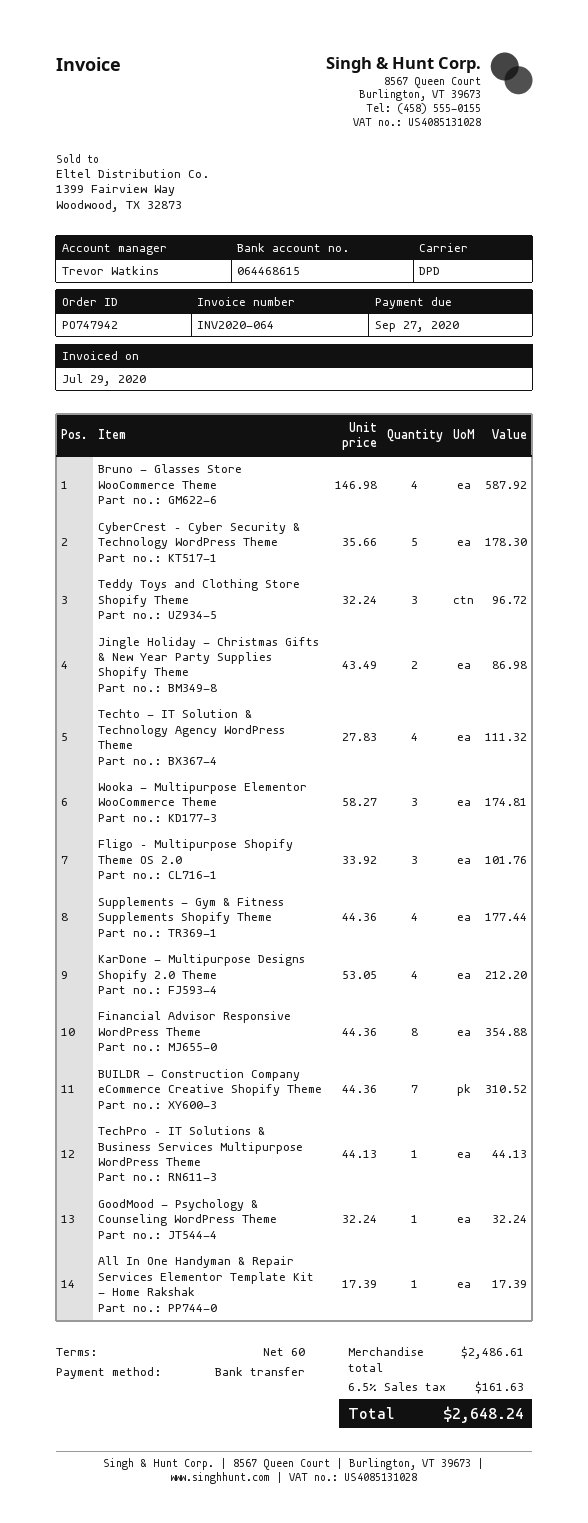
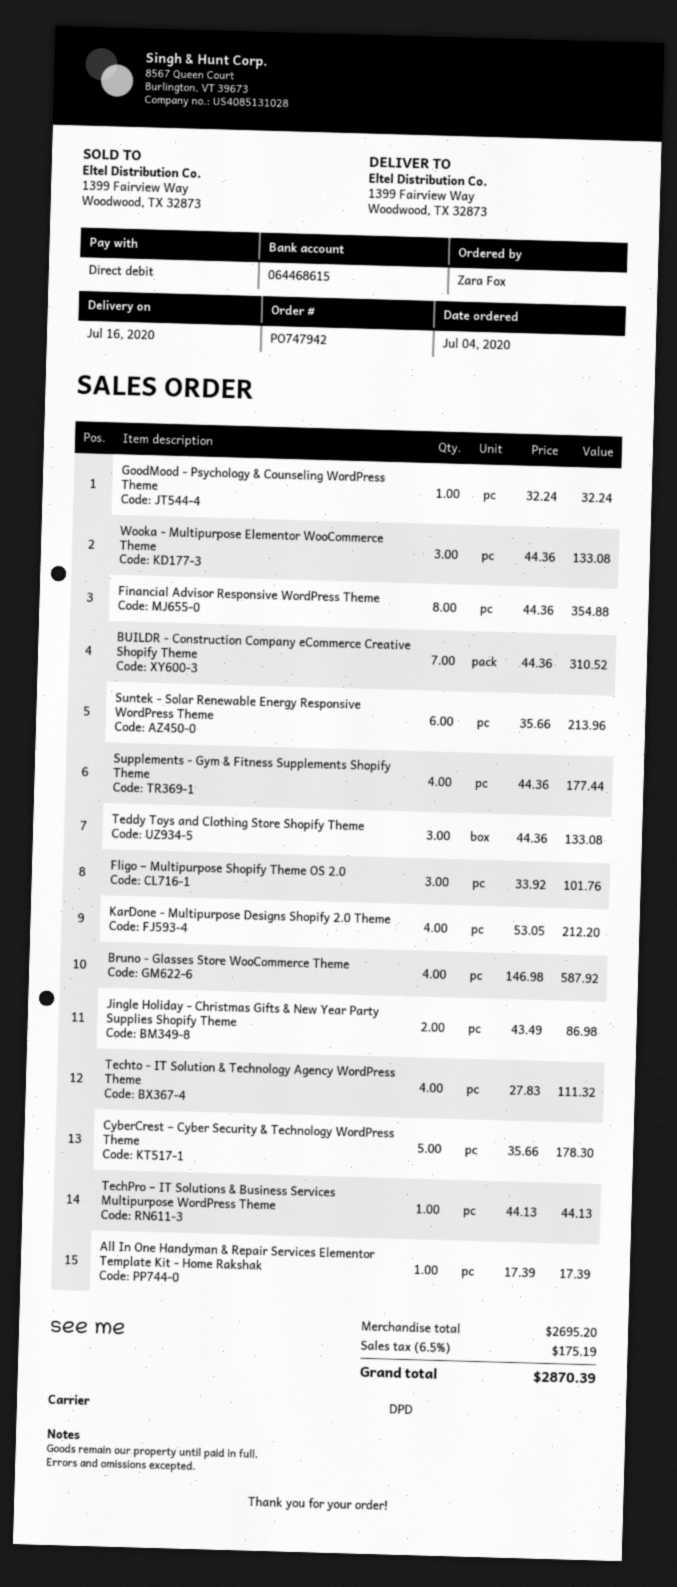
payment method: bank transfer -> direct debit
Teddy Toys and Clothing Store Shopify Theme: 3 x 32.24 = 96.72 -> 3 x 44.36 = 133.08
Wooka - Multipurpose Elementor WooCommerce Theme: 3 x 58.27 = 174.81 -> 3 x 44.36 = 133.08
Suntek - Solar Renewable Energy Responsive WordPress Theme: none -> 6 x 35.66 = 213.96
subtotal: 2486.61 -> 2695.20
tax: 6.5% = 161.63 -> 6.5% = 175.19
total: 2648.24 -> 2870.39

